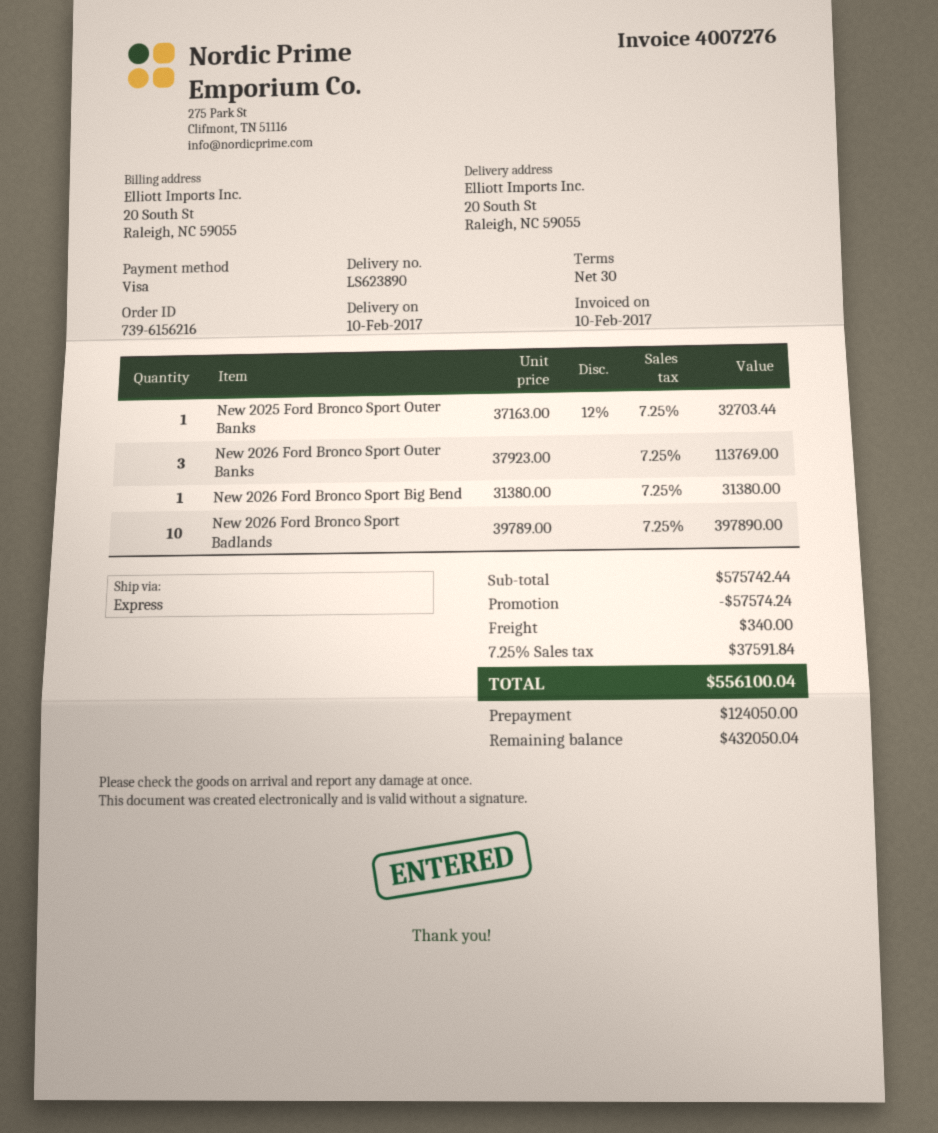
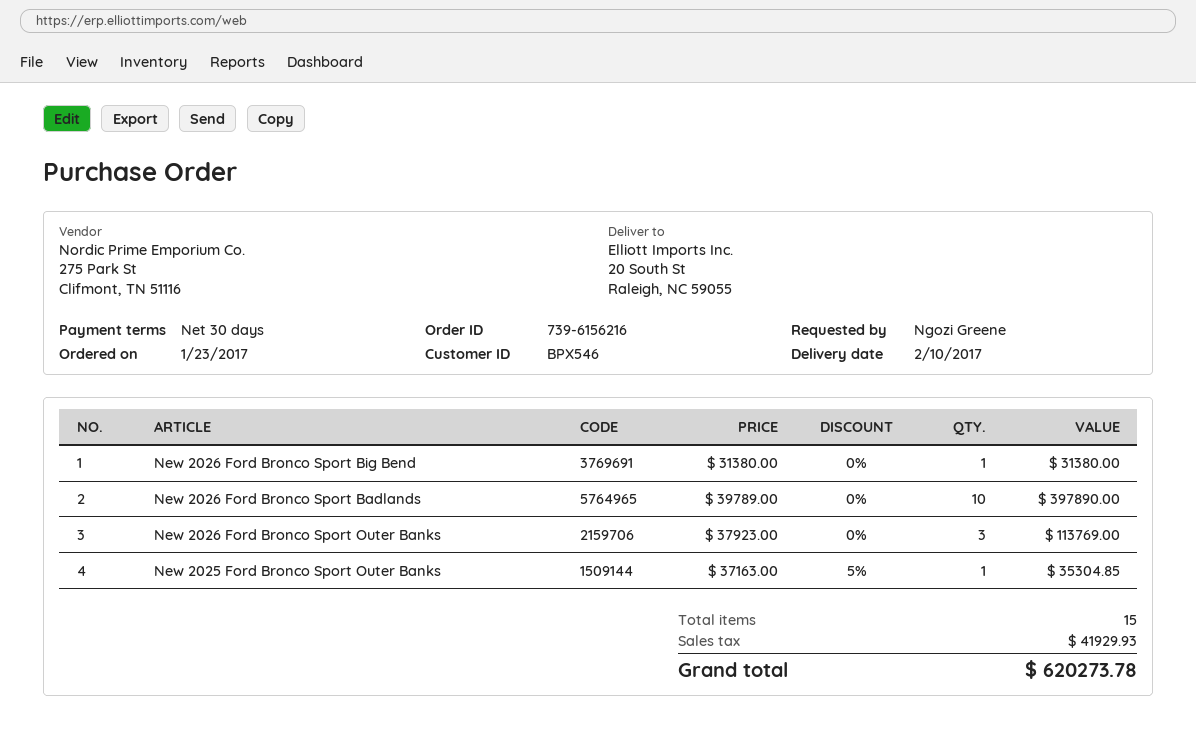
New 2025 Ford Bronco Sport Outer Banks: 1 x 37163.00 - 12% = 32703.44 -> 1 x 37163.00 - 5% = 35304.85
discount: 57574.24 -> none
shipping: 340.00 -> none
tax: 37591.84 -> 41929.93
total: 556100.04 -> 620273.78

